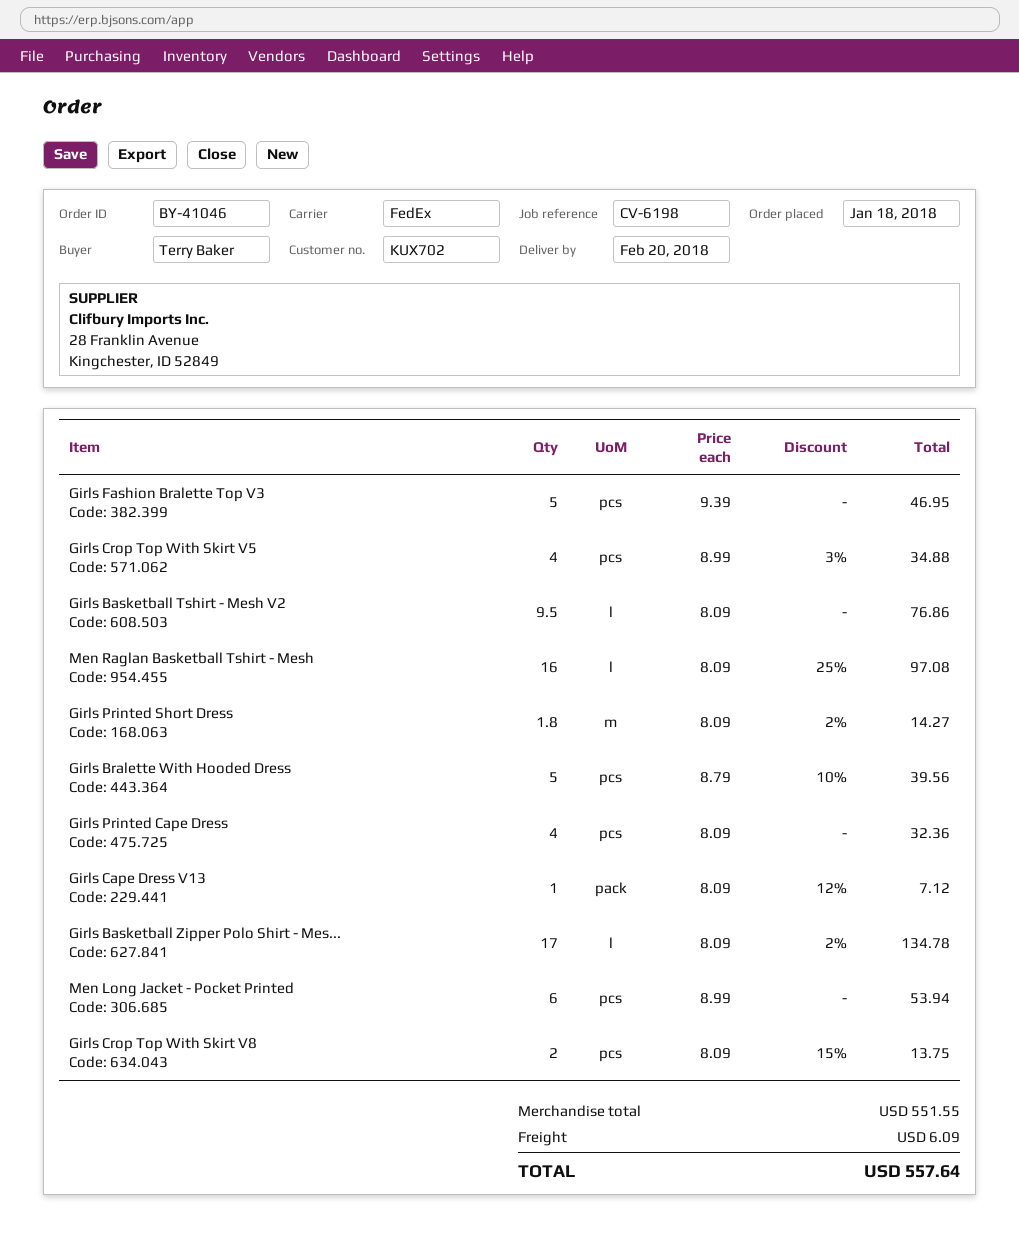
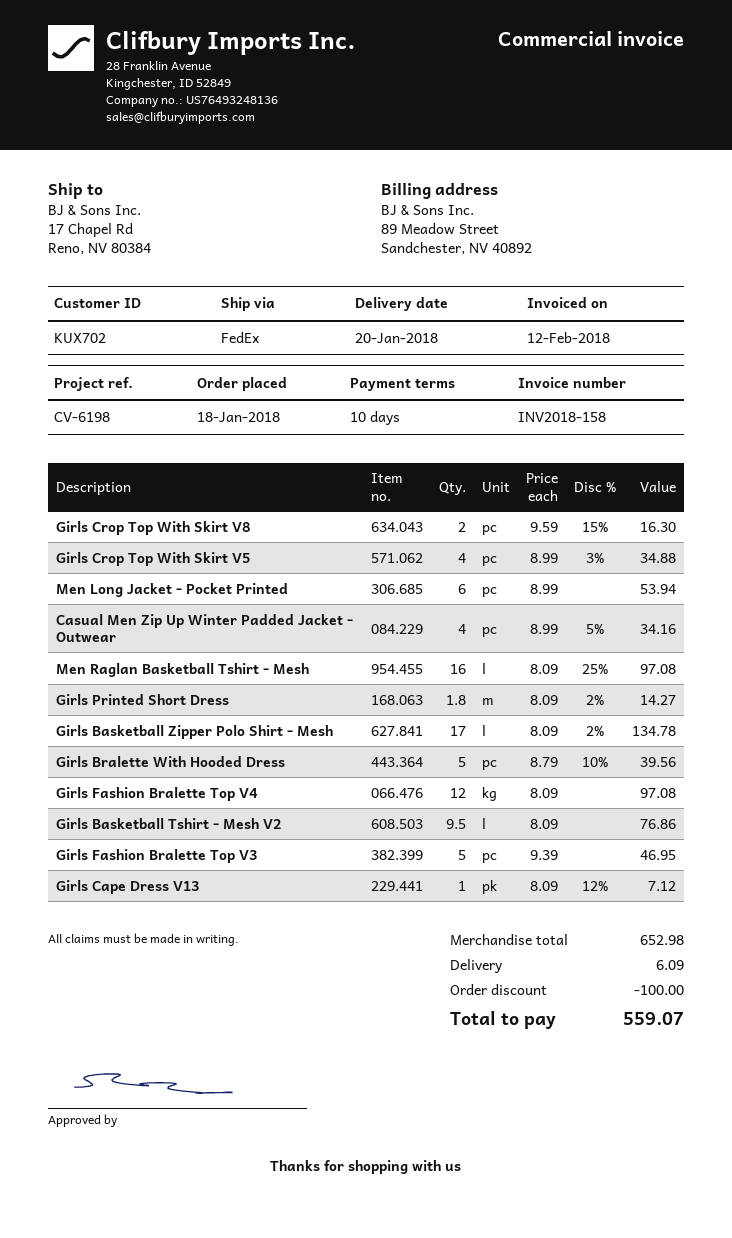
delivery date: 2018-02-20 -> 2018-01-20
Girls Printed Cape Dress: 4 x 8.09 = 32.36 -> none
Girls Crop Top With Skirt V8: 2 x 8.09 - 15% = 13.75 -> 2 x 9.59 - 15% = 16.30
Casual Men Zip Up Winter Padded Jacket - Outwear: none -> 4 x 8.99 - 5% = 34.16
Girls Fashion Bralette Top V4: none -> 12 x 8.09 = 97.08
subtotal: 551.55 -> 652.98
discount: none -> 100.00
total: 557.64 -> 559.07

